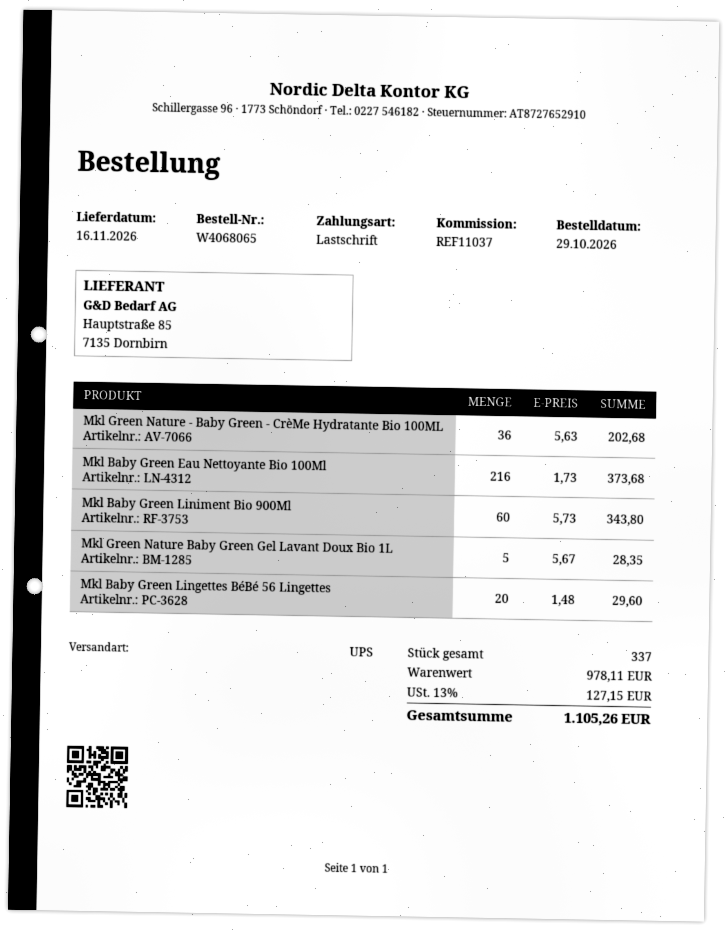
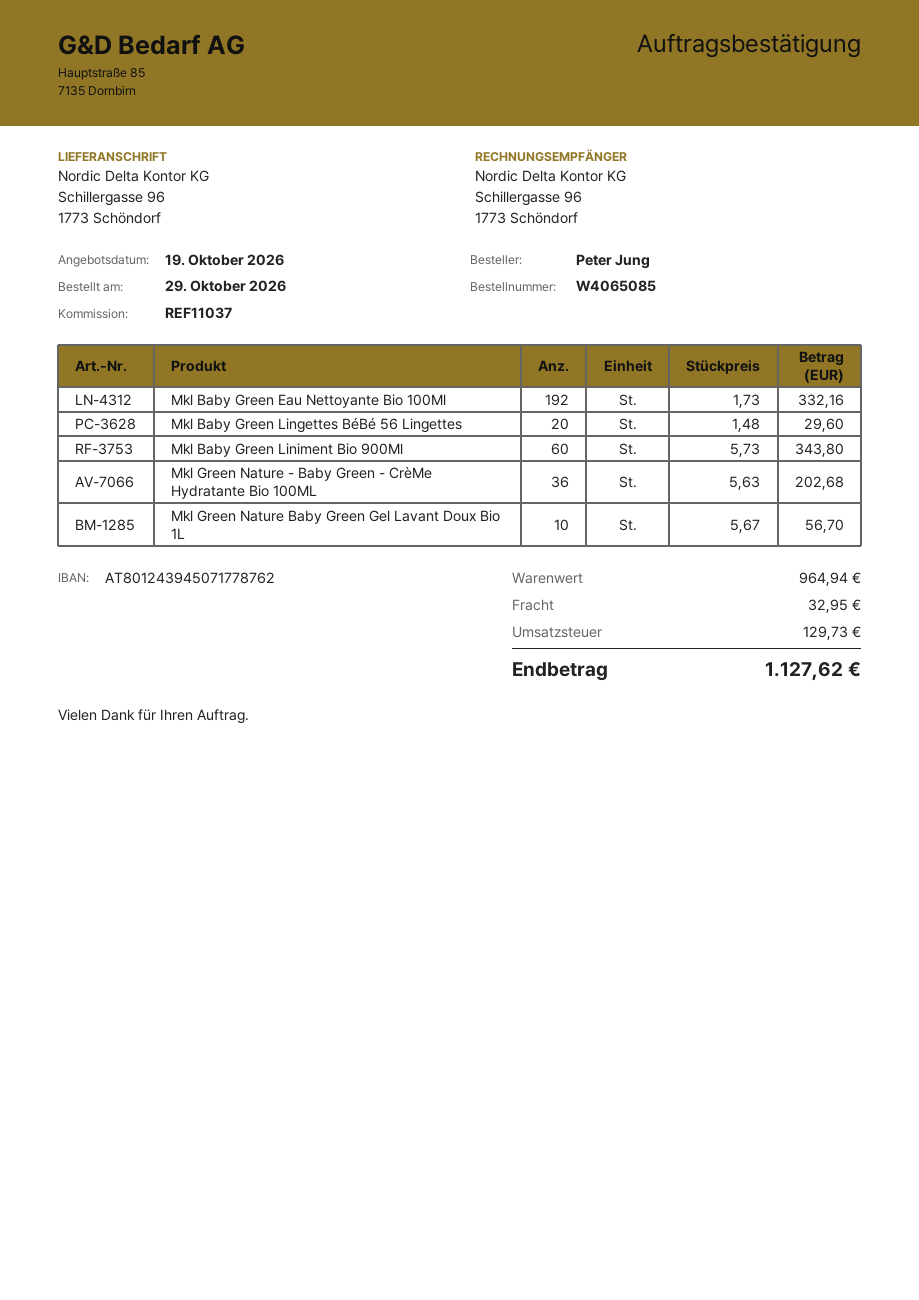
order number: W4068065 -> W4065085
Mkl Baby Green Eau Nettoyante Bio 100Ml: 216 x 1.73 = 373.68 -> 192 x 1.73 = 332.16
Mkl Green Nature Baby Green Gel Lavant Doux Bio 1L: 5 x 5.67 = 28.35 -> 10 x 5.67 = 56.70
subtotal: 978.11 -> 964.94
shipping: none -> 32.95
tax: 127.15 -> 129.73
total: 1105.26 -> 1127.62

